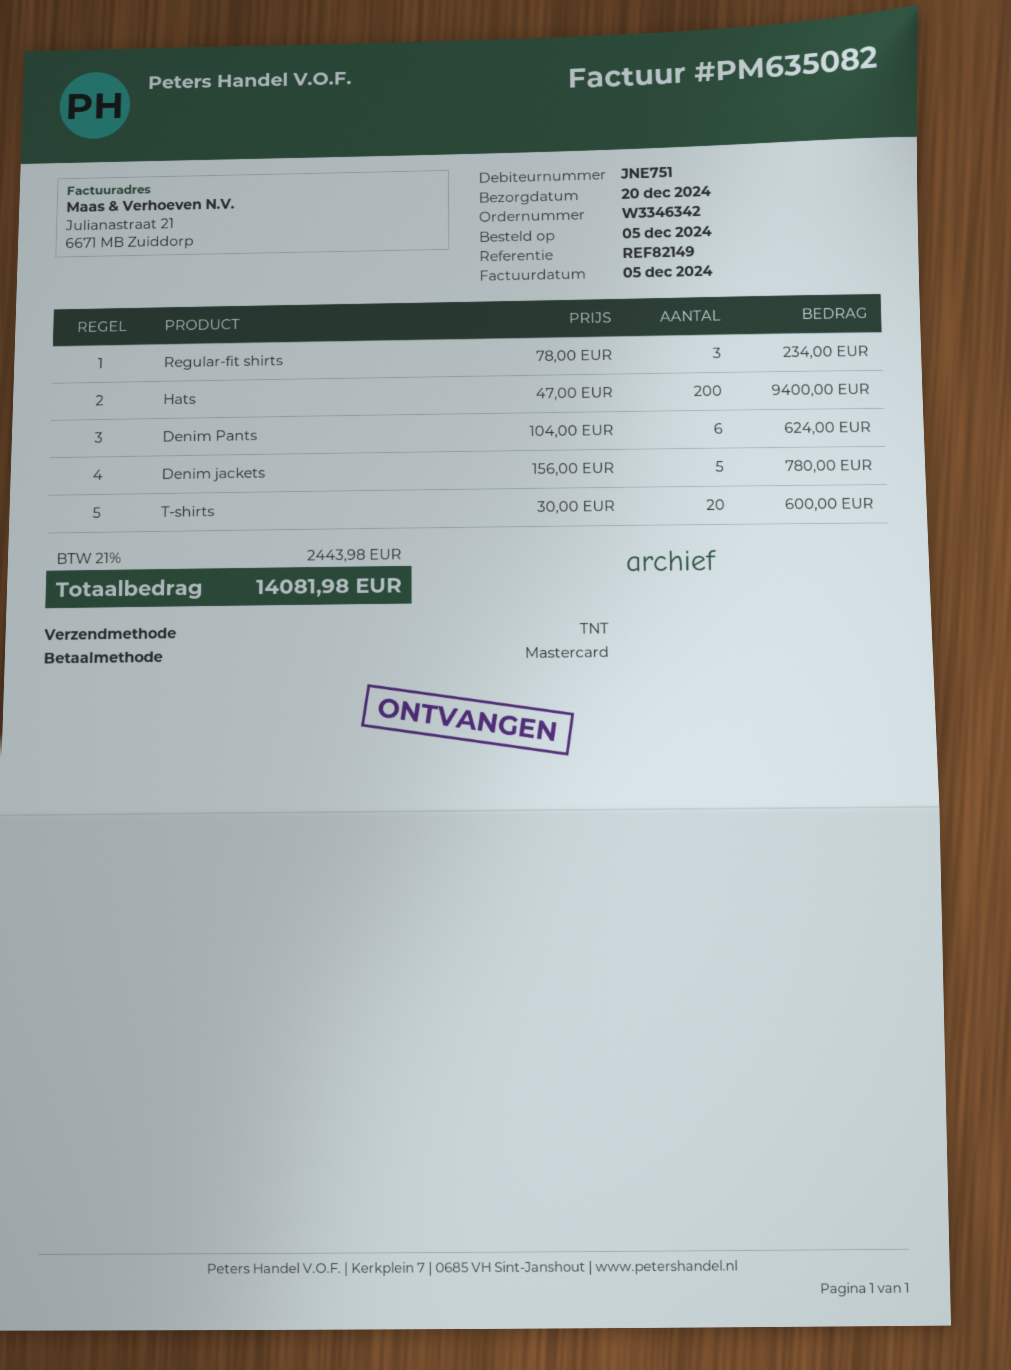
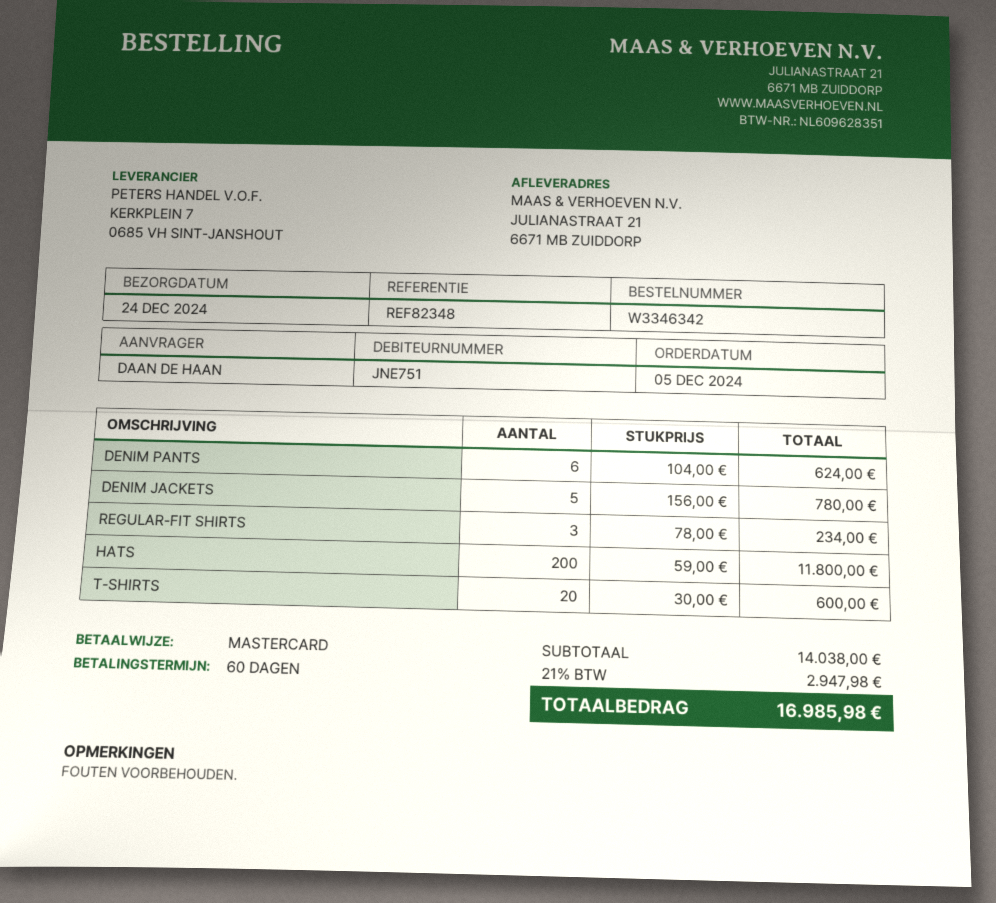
delivery date: 2024-12-20 -> 2024-12-24
reference: REF82149 -> REF82348
Hats: 200 x 47.00 = 9400.00 -> 200 x 59.00 = 11800.00
tax: 21% = 2443.98 -> 21% = 2947.98
total: 14081.98 -> 16985.98

